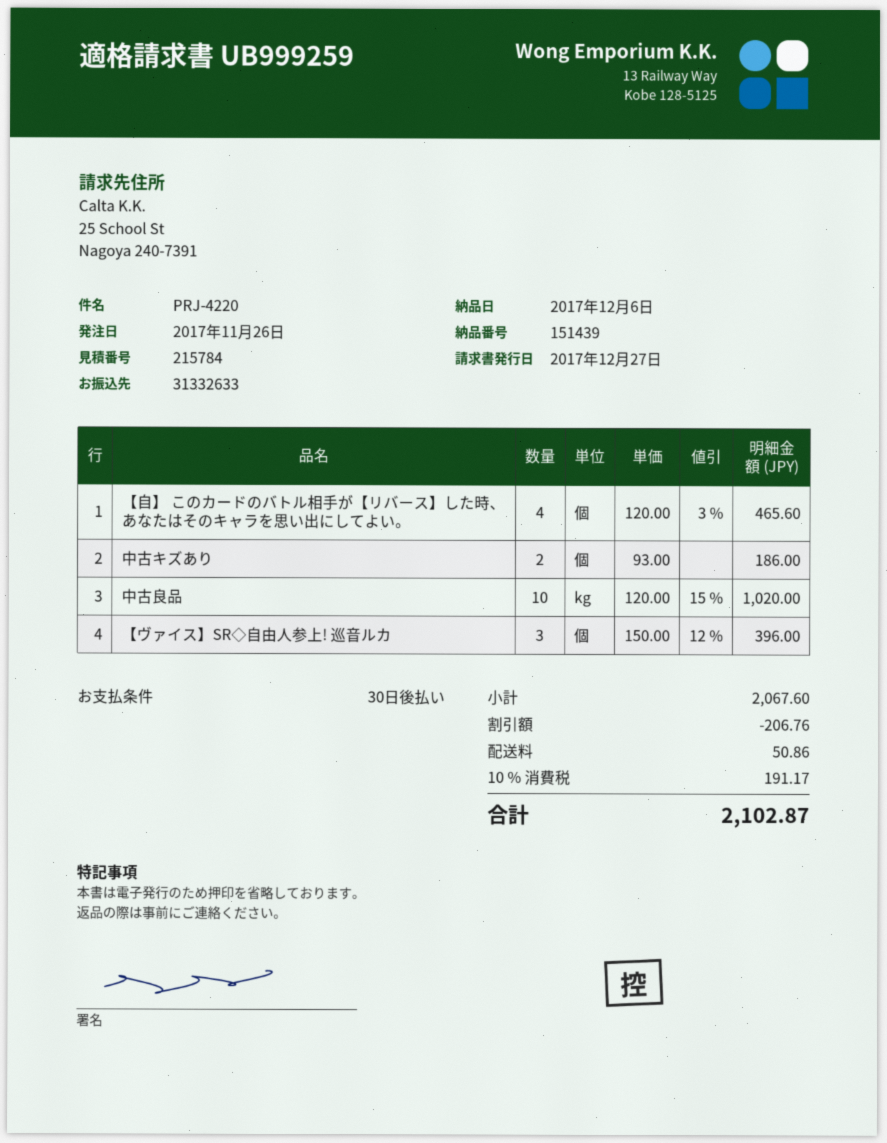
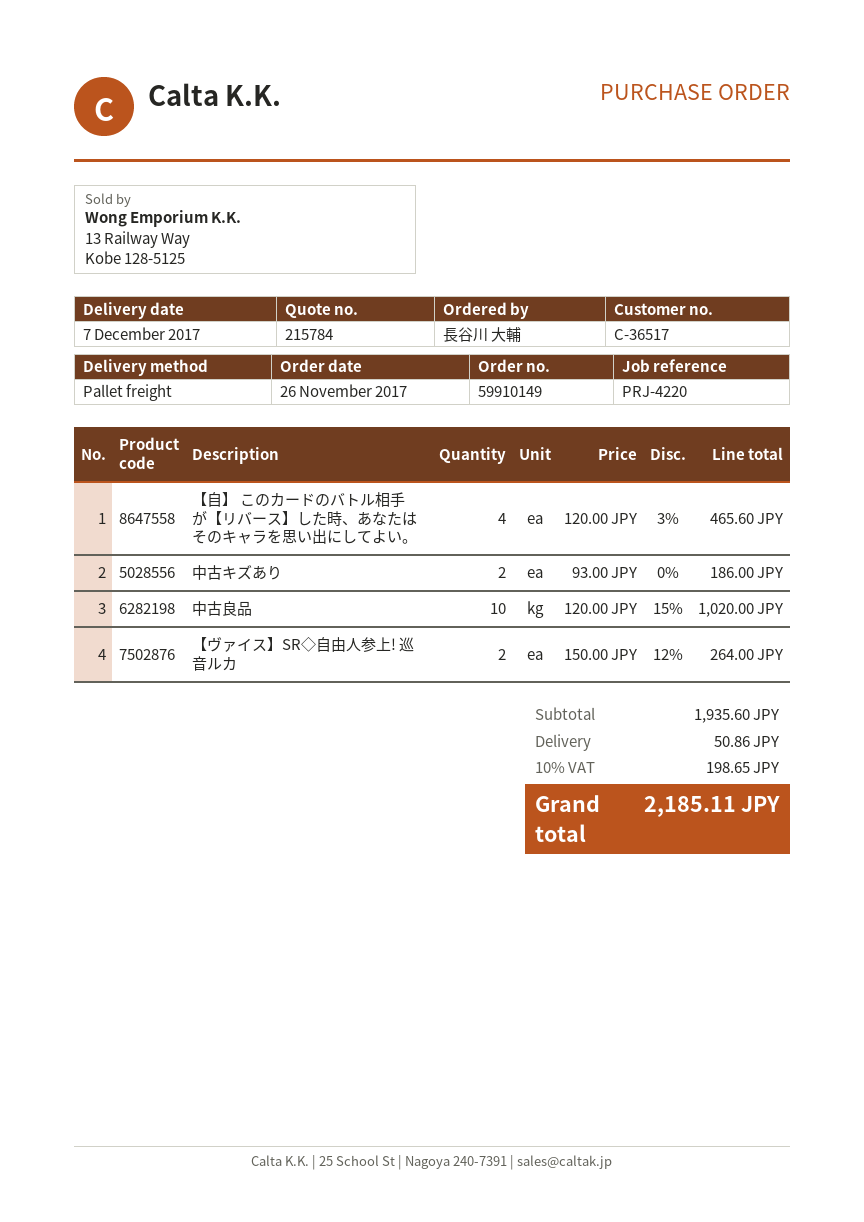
delivery date: 2017-12-06 -> 2017-12-07
【ヴァイス】SR◇自由人参上! 巡音ルカ: 3 x 150.00 - 12% = 396.00 -> 2 x 150.00 - 12% = 264.00
subtotal: 2067.60 -> 1935.60
discount: 206.76 -> none
tax: 10% = 191.17 -> 10% = 198.65
total: 2102.87 -> 2185.11

